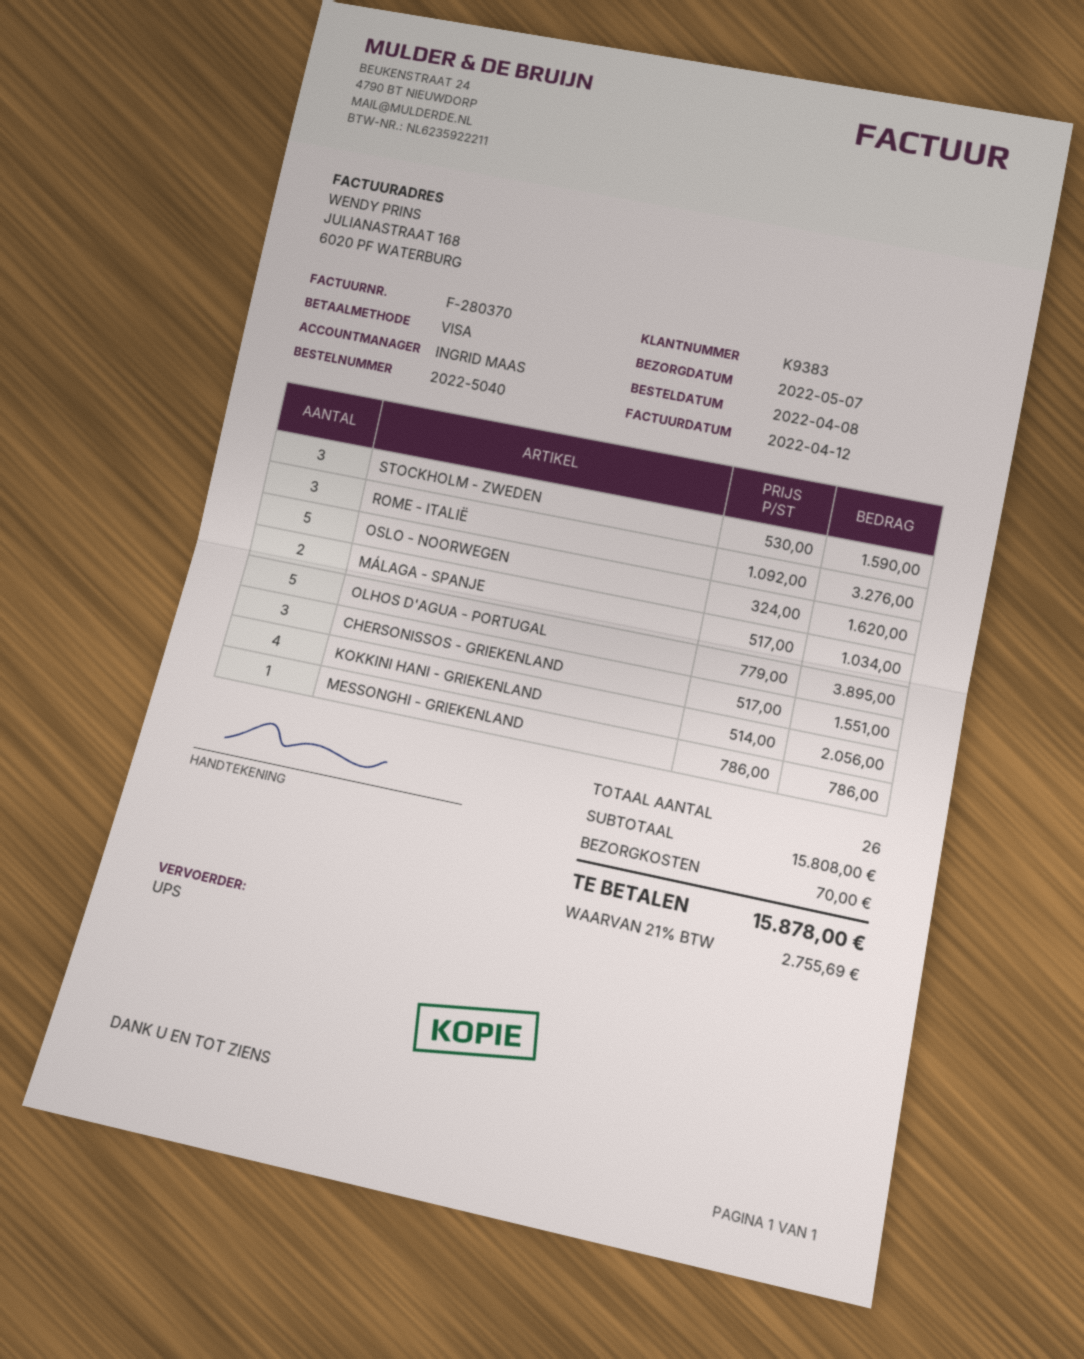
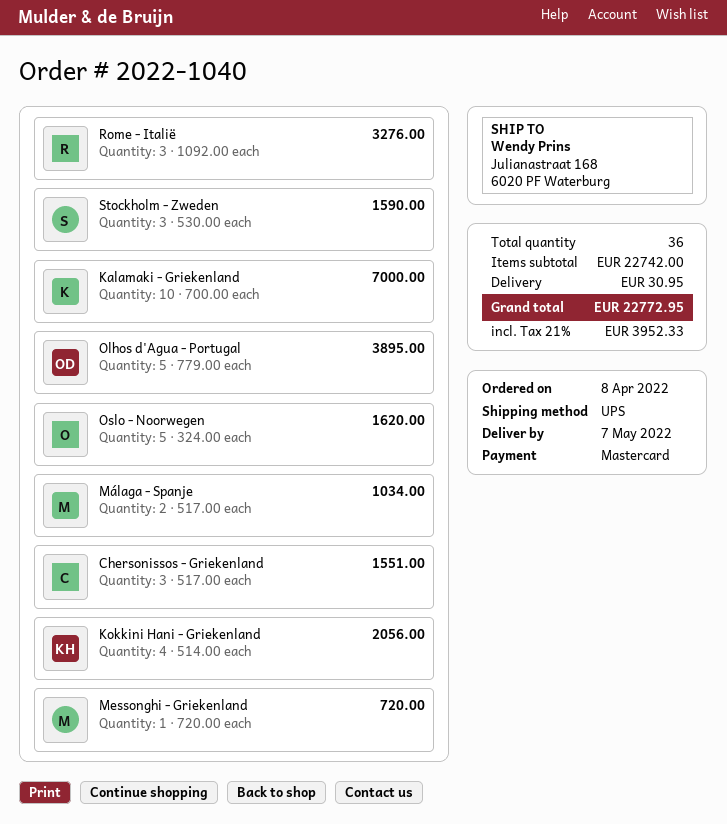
order number: 2022-5040 -> 2022-1040
payment method: Visa -> Mastercard
MESSONGHI - GRIEKENLAND: 1 x 786.00 = 786.00 -> 1 x 720.00 = 720.00
Kalamaki - Griekenland: none -> 10 x 700.00 = 7000.00
total quantity: 26 -> 36
subtotal: 15808.00 -> 22742.00
shipping: 70.00 -> 30.95
tax: 21% = 2755.69 -> 21% = 3952.33
total: 15878.00 -> 22772.95

